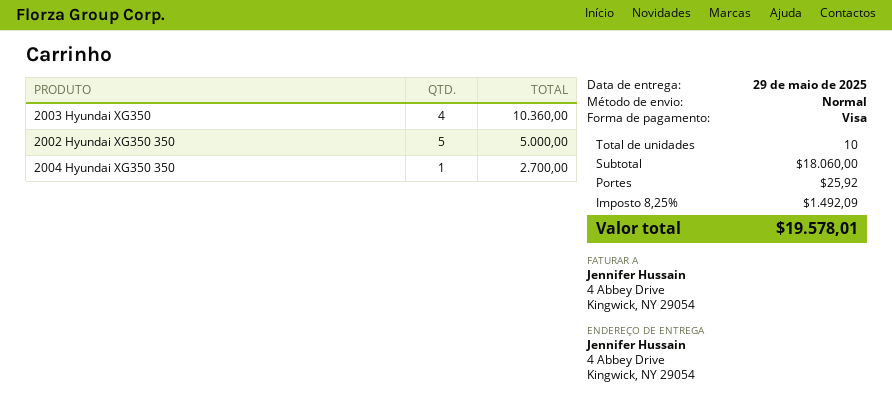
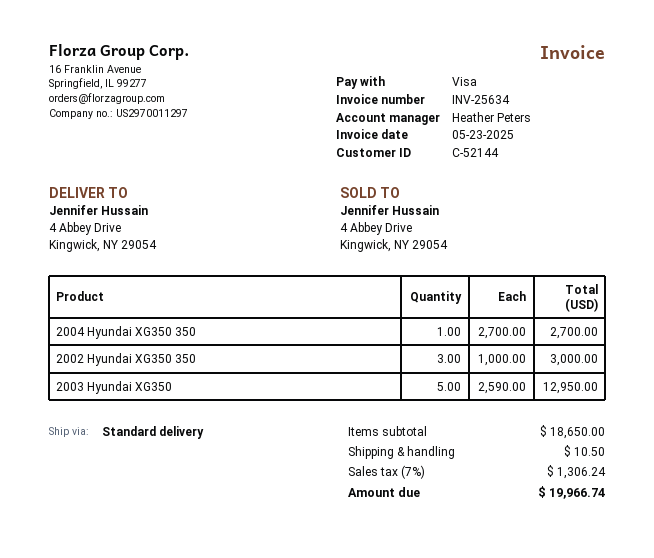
2003 Hyundai XG350: 4 for 10360.00 -> 5 for 12950.00
2002 Hyundai XG350 350: 5 for 5000.00 -> 3 for 3000.00
subtotal: 18060.00 -> 18650.00
shipping: 25.92 -> 10.50
tax: 8.25% = 1492.09 -> 7% = 1306.24
total: 19578.01 -> 19966.74

